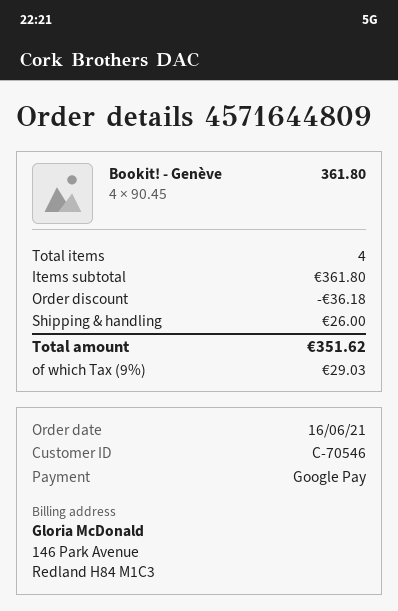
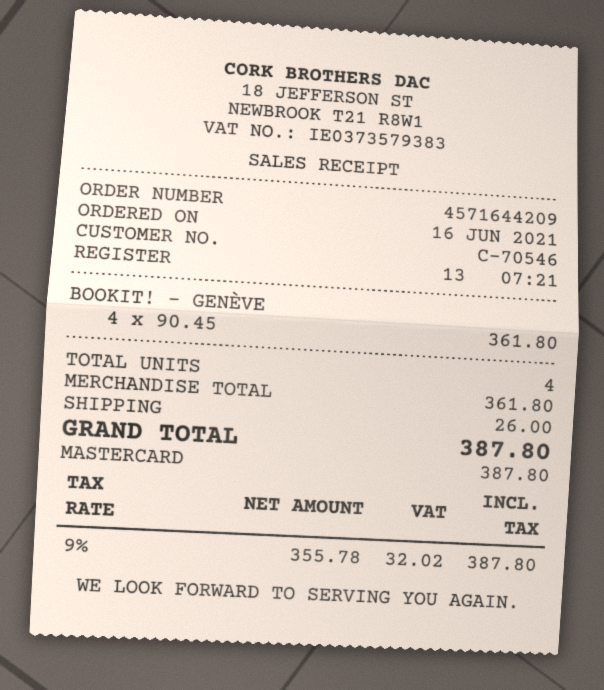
order number: 4571644809 -> 4571644209
payment method: Google Pay -> Mastercard
discount: 36.18 -> none
tax: 9% = 29.03 -> 9% = 32.02
total: 351.62 -> 387.80

